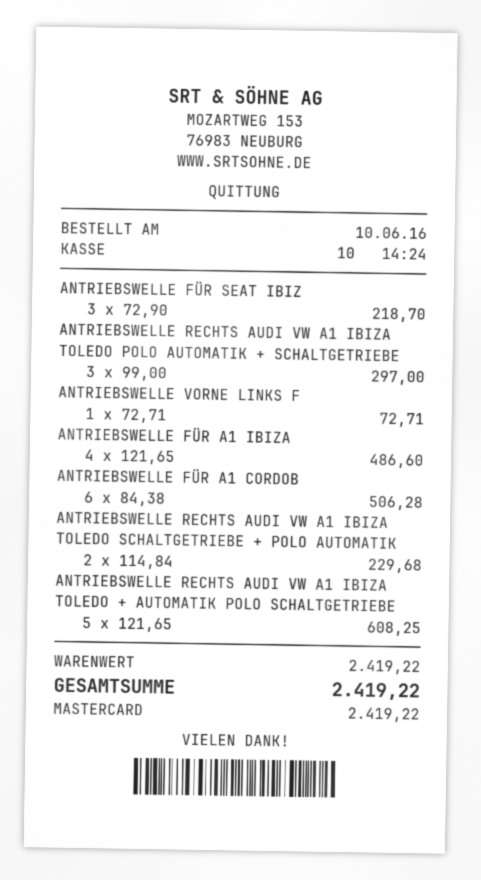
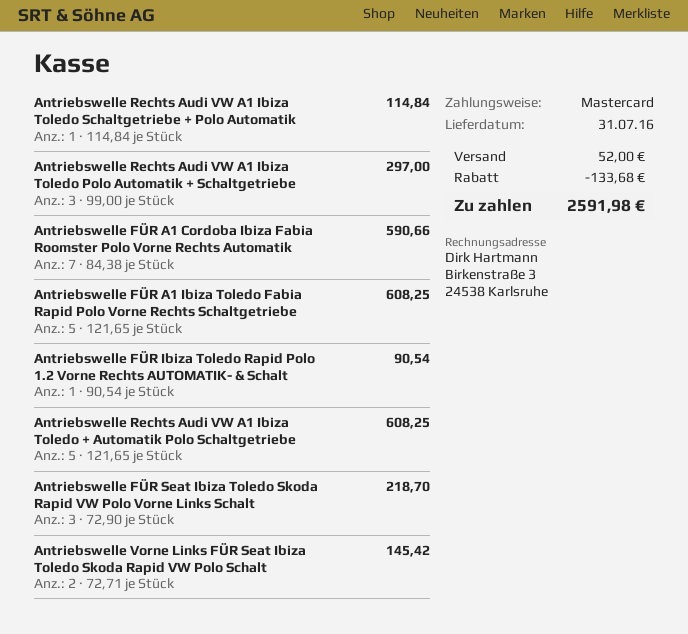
ANTRIEBSWELLE VORNE LINKS F: 1 x 72.71 = 72.71 -> 2 x 72.71 = 145.42
ANTRIEBSWELLE FÜR A1 IBIZA: 4 x 121.65 = 486.60 -> 5 x 121.65 = 608.25
ANTRIEBSWELLE FÜR A1 CORDOB: 6 x 84.38 = 506.28 -> 7 x 84.38 = 590.66
ANTRIEBSWELLE RECHTS AUDI VW A1 IBIZA TOLEDO SCHALTGETRIEBE + POLO AUTOMATIK: 2 x 114.84 = 229.68 -> 1 x 114.84 = 114.84
Antriebswelle FÜR Ibiza Toledo Rapid Polo 1.2 Vorne Rechts AUTOMATIK- & Schalt: none -> 1 x 90.54 = 90.54
discount: none -> 133.68
shipping: none -> 52.00
total: 2419.22 -> 2591.98

